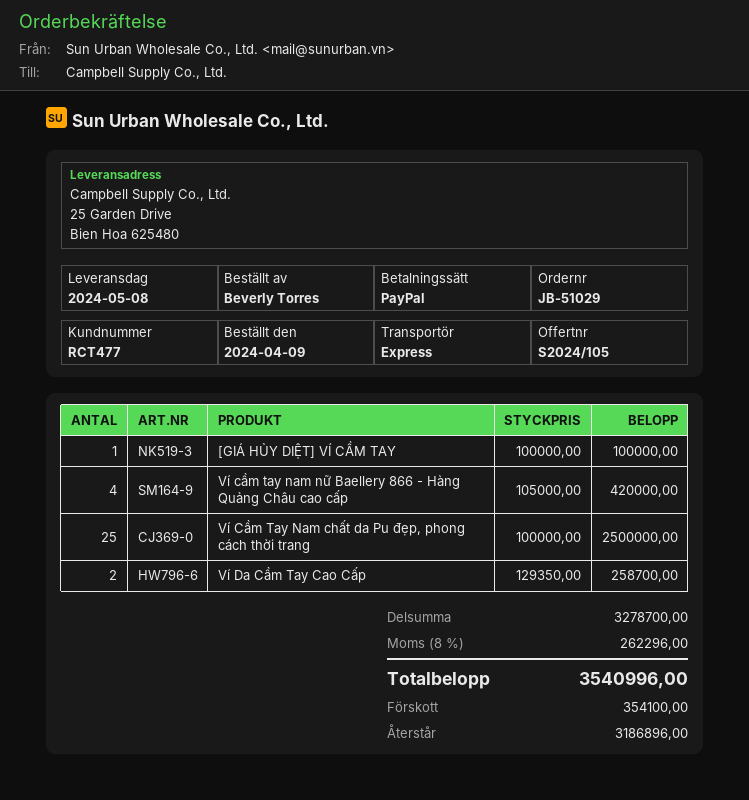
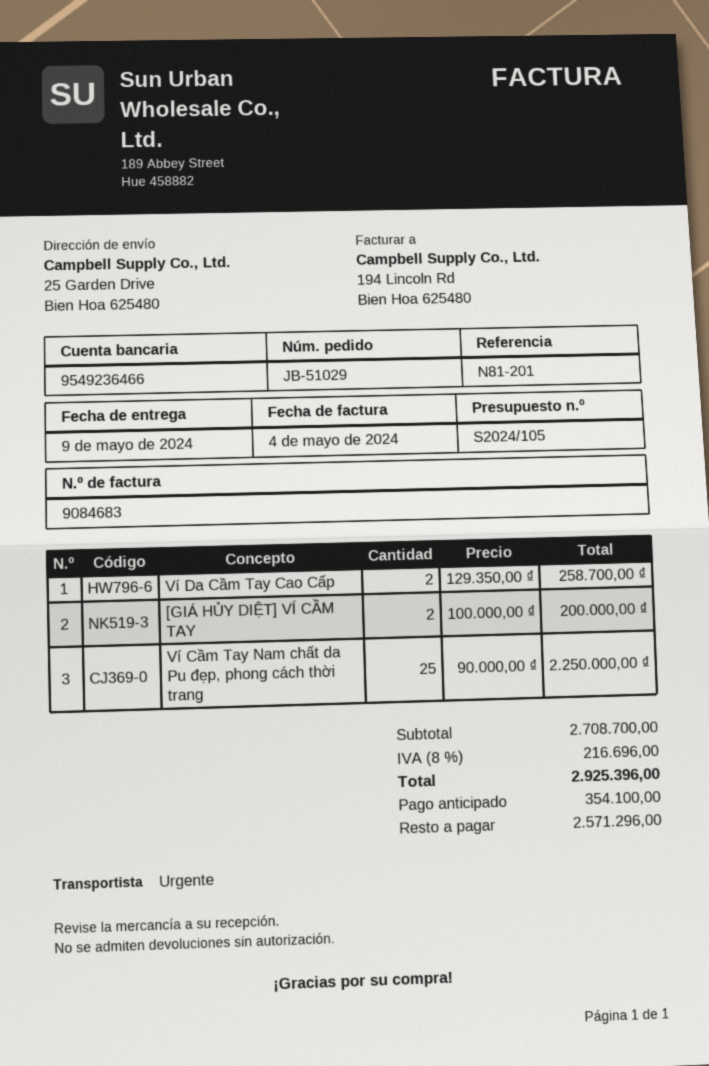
delivery date: 2024-05-08 -> 2024-05-09
[GIÁ HỦY DIỆT] VÍ CẦM TAY: 1 x 100000.00 = 100000.00 -> 2 x 100000.00 = 200000.00
Ví cầm tay nam nữ Baellery 866 - Hàng Quảng Châu cao cấp: 4 x 105000.00 = 420000.00 -> none
Ví Cầm Tay Nam chất da Pu đẹp, phong cách thời trang: 25 x 100000.00 = 2500000.00 -> 25 x 90000.00 = 2250000.00
subtotal: 3278700.00 -> 2708700.00
tax: 8% = 262296.00 -> 8% = 216696.00
total: 3540996.00 -> 2925396.00
balance: 3186896.00 -> 2571296.00

